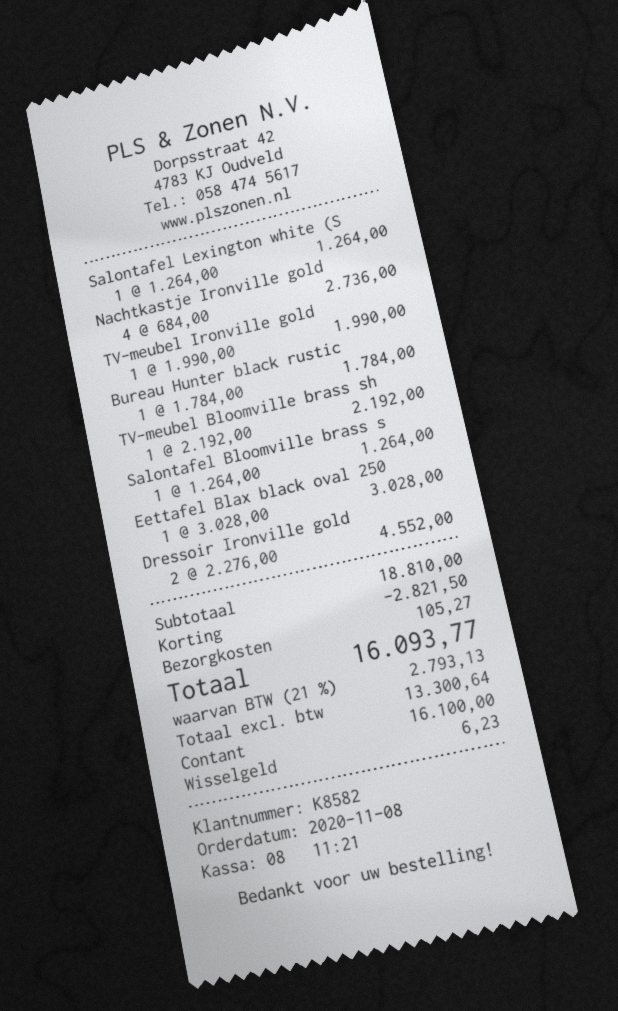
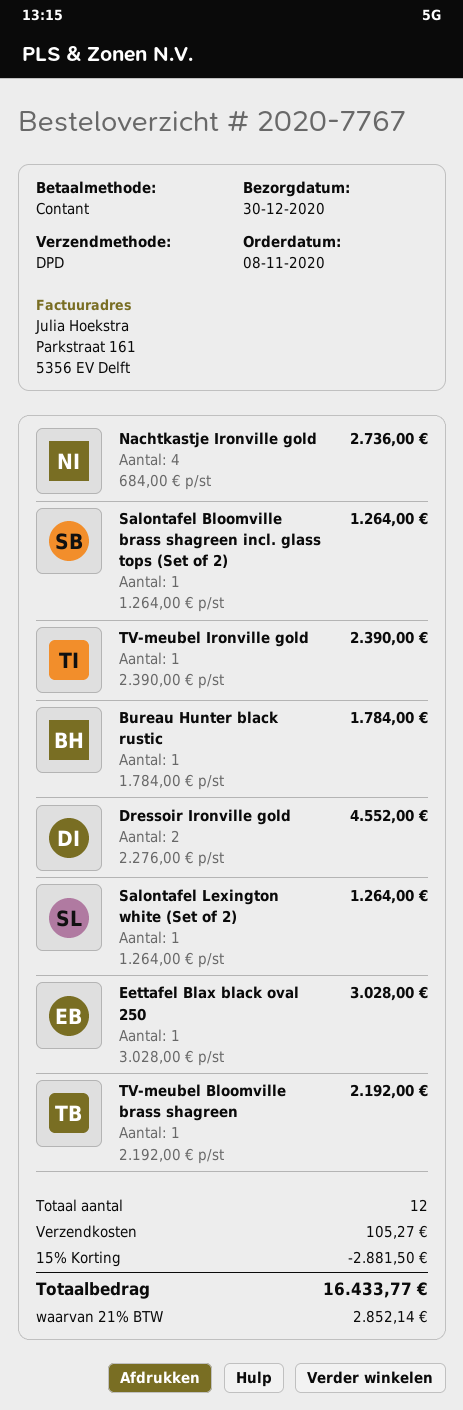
TV-meubel Ironville gold: 1 x 1990.00 = 1990.00 -> 1 x 2390.00 = 2390.00
discount: 2821.50 -> 2881.50
tax: 21% = 2793.13 -> 21% = 2852.14
total: 16093.77 -> 16433.77

